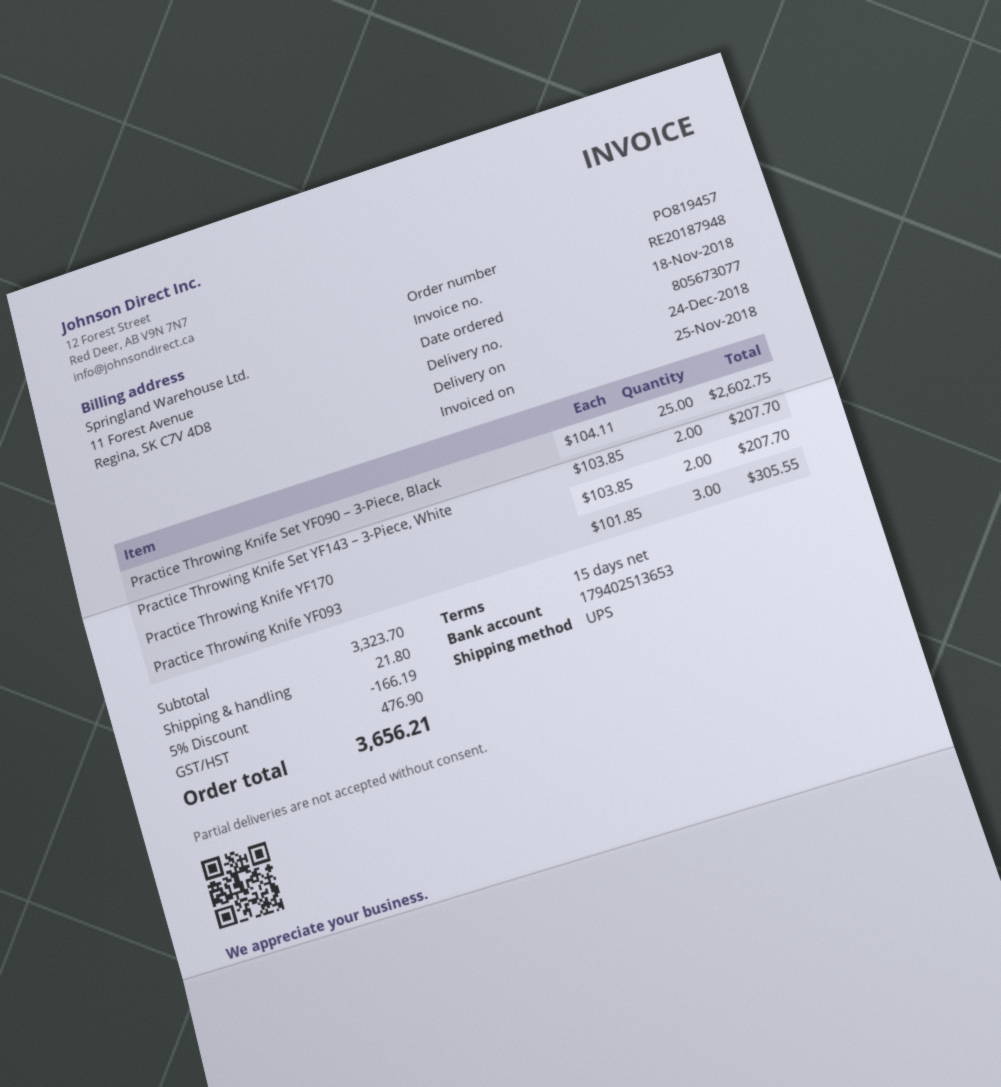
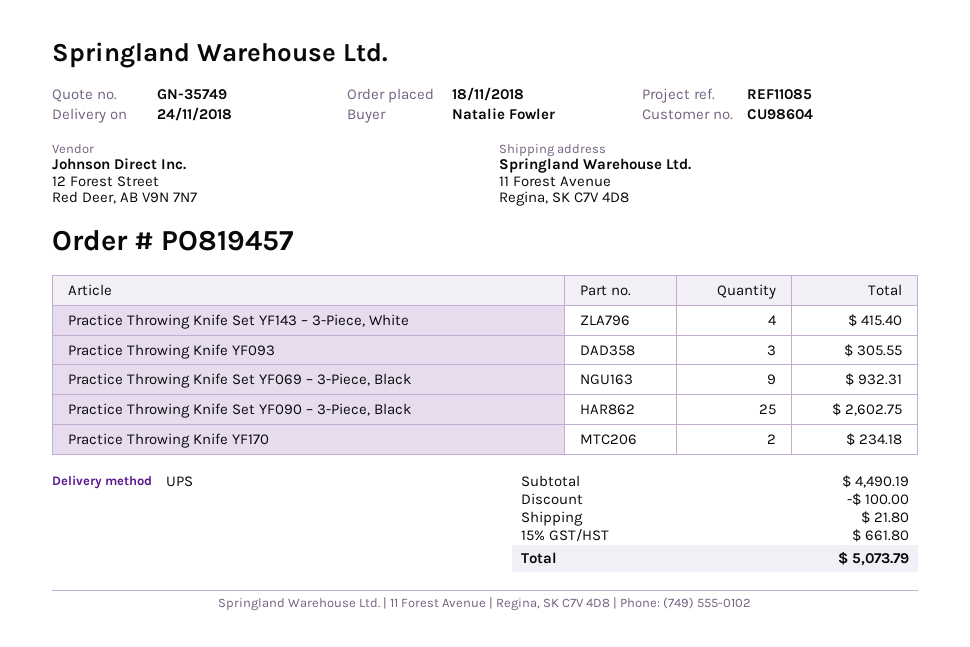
delivery date: 2018-12-24 -> 2018-11-24
Practice Throwing Knife Set YF143 – 3-Piece, White: 2 for 207.70 -> 4 for 415.40
Practice Throwing Knife YF170: 2 for 207.70 -> 2 for 234.18
Practice Throwing Knife Set YF069 – 3-Piece, Black: none -> 9 for 932.31
subtotal: 3323.70 -> 4490.19
discount: 166.19 -> 100.00
tax: 476.90 -> 661.80
total: 3656.21 -> 5073.79

